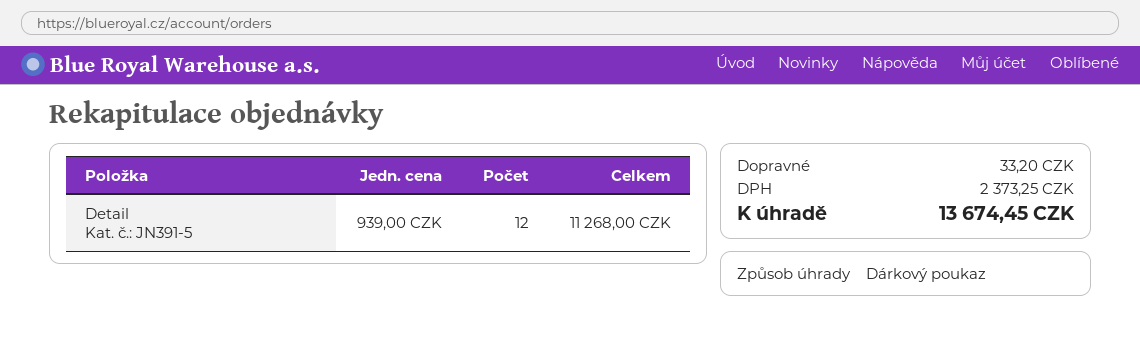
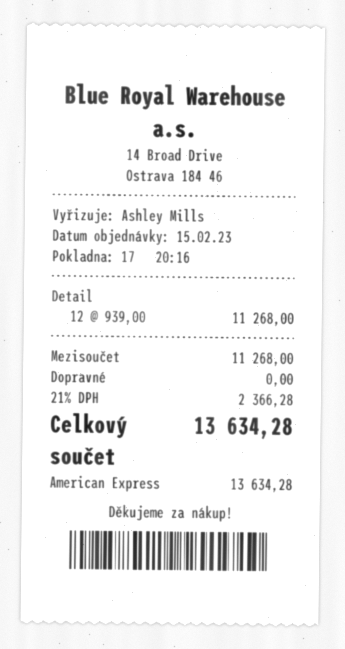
payment method: gift card -> American Express
shipping: 33.20 -> 0.00
tax: 2373.25 -> 2366.28
total: 13674.45 -> 13634.28

